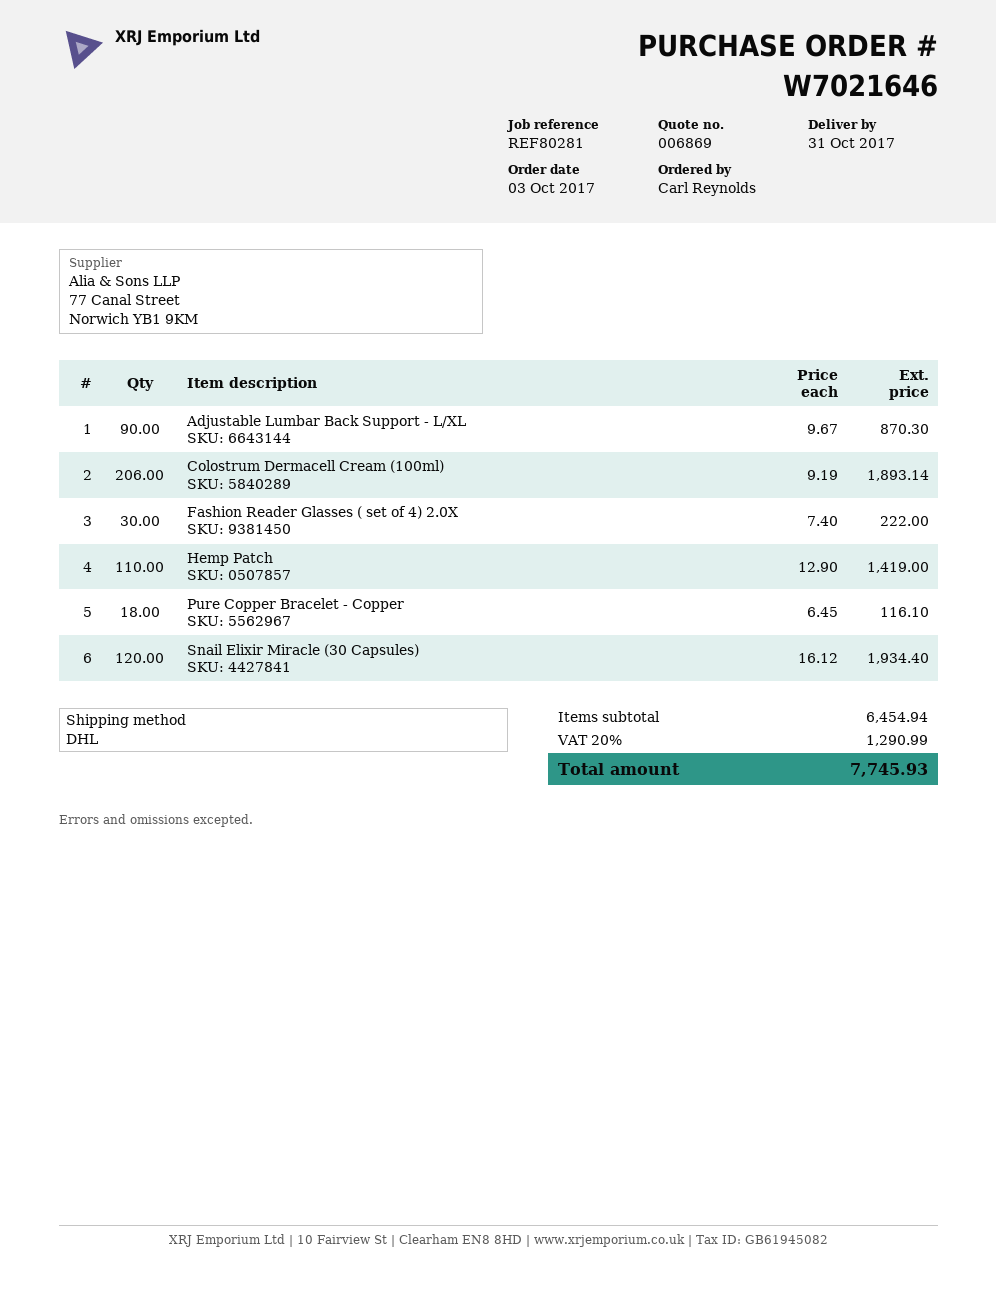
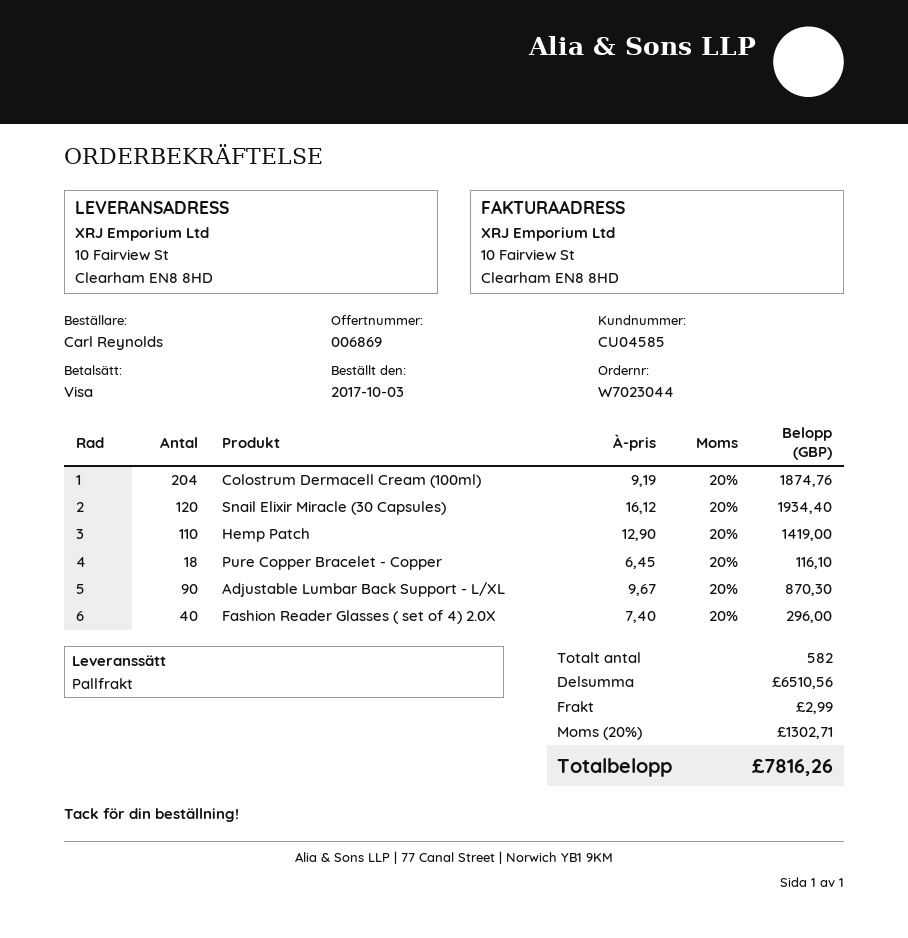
order number: W7021646 -> W7023044
shipping method: DHL -> pallet freight
Colostrum Dermacell Cream (100ml): 206 x 9.19 = 1893.14 -> 204 x 9.19 = 1874.76
Fashion Reader Glasses ( set of 4) 2.0X: 30 x 7.40 = 222.00 -> 40 x 7.40 = 296.00
subtotal: 6454.94 -> 6510.56
shipping: none -> 2.99
tax: 20% = 1290.99 -> 20% = 1302.71
total: 7745.93 -> 7816.26

